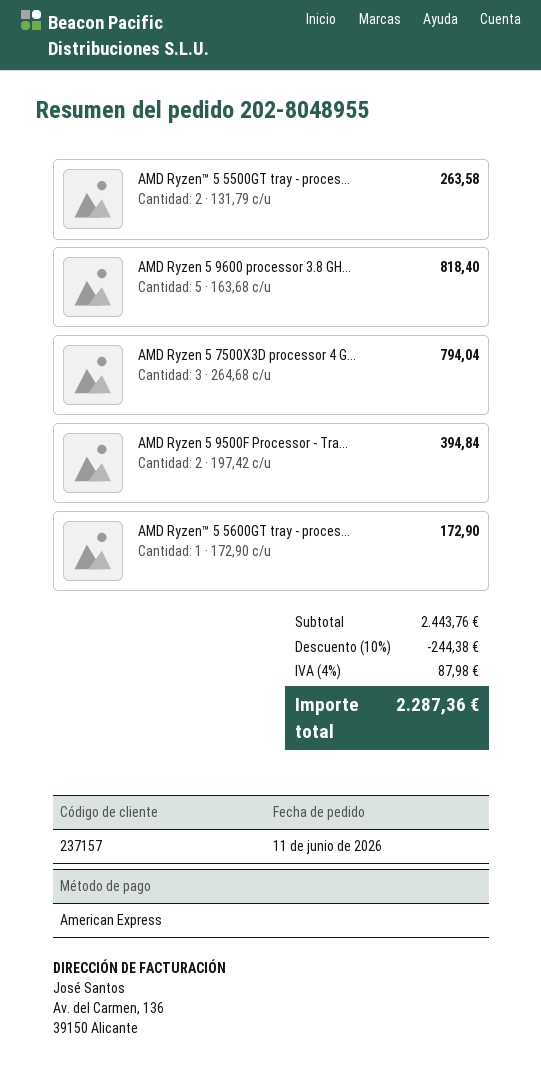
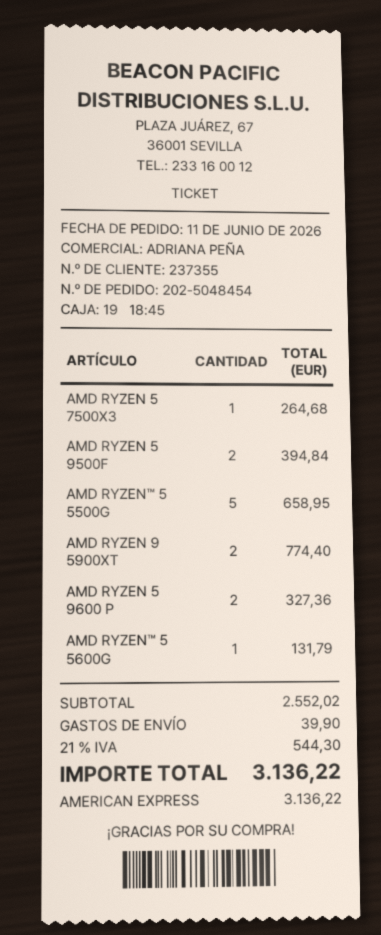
order number: 202-8048955 -> 202-5048454
customer number: 237157 -> 237355
AMD Ryzen™ 5 5500GT tray - proces...: 2 for 263.58 -> 5 for 658.95
AMD Ryzen 5 9600 processor 3.8 GH...: 5 for 818.40 -> 2 for 327.36
AMD Ryzen 5 7500X3D processor 4 G...: 3 for 794.04 -> 1 for 264.68
AMD Ryzen™ 5 5600GT tray - proces...: 1 for 172.90 -> 1 for 131.79
AMD RYZEN 9 5900XT: none -> 2 for 774.40
subtotal: 2443.76 -> 2552.02
discount: 10% = 244.38 -> none
shipping: none -> 39.90
tax: 4% = 87.98 -> 21% = 544.30
total: 2287.36 -> 3136.22

